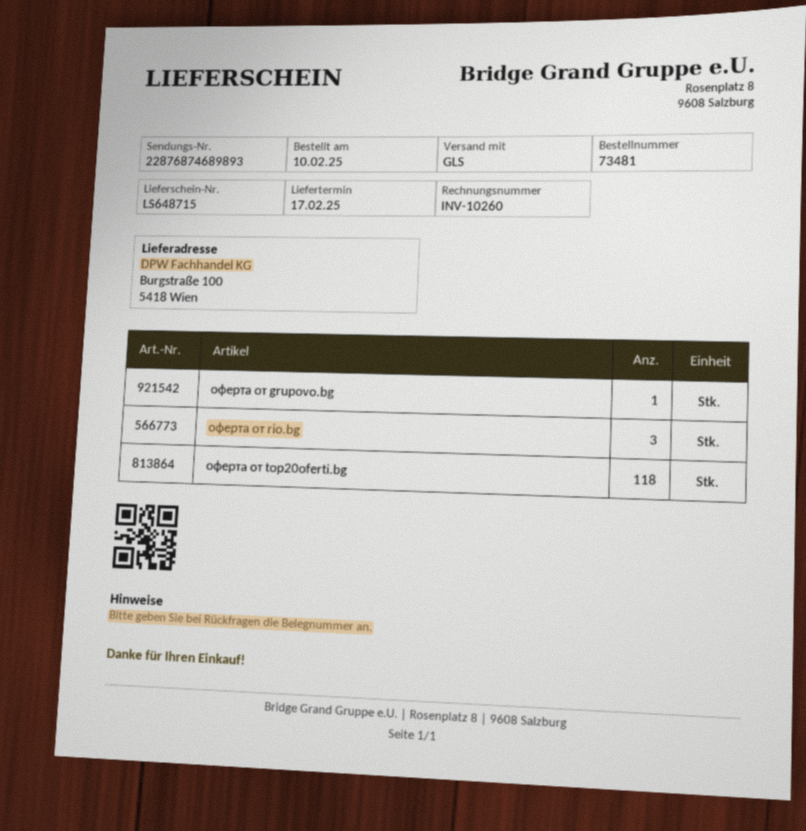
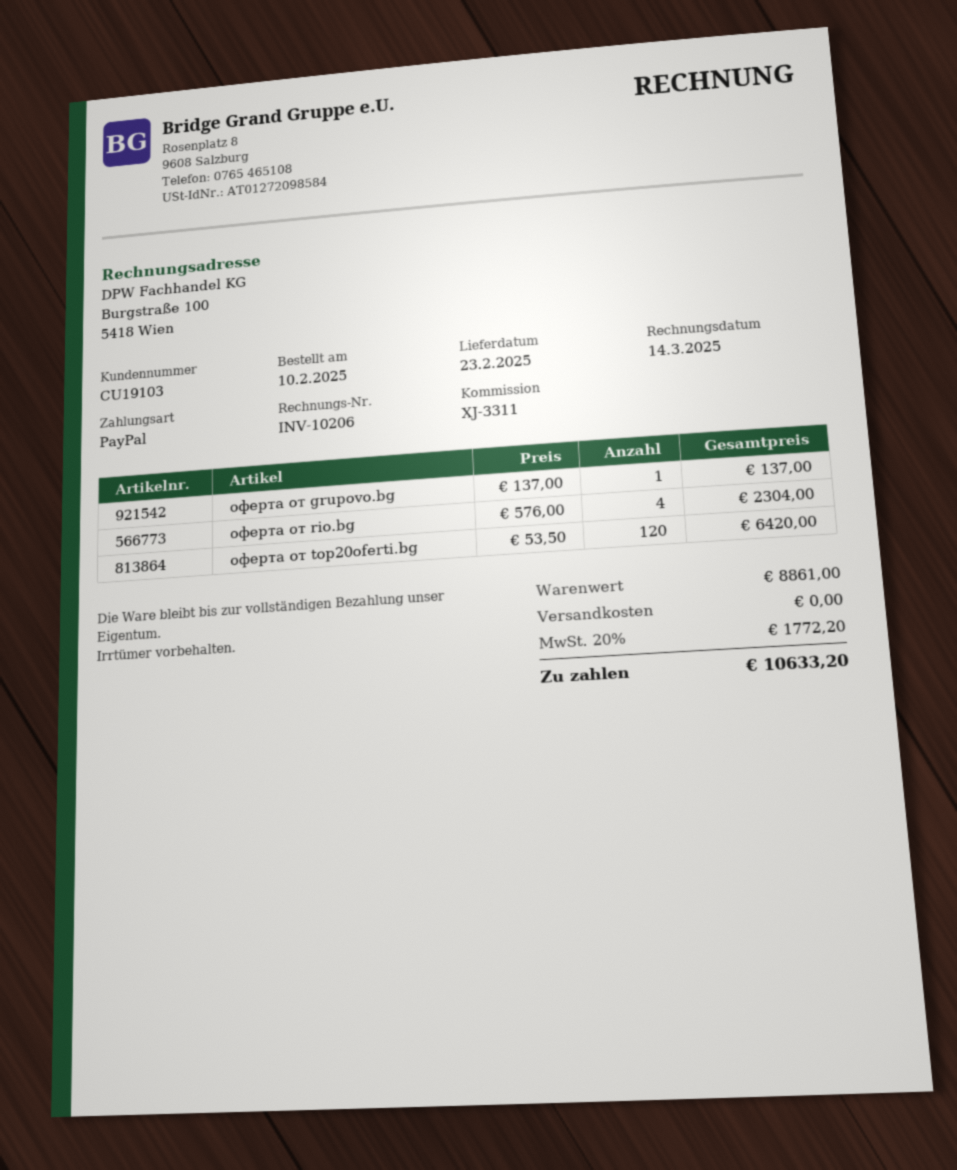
delivery date: 2025-02-17 -> 2025-02-23
invoice number: INV-10260 -> INV-10206
оферта от rio.bg: 3 -> 4
оферта от top20oferti.bg: 118 -> 120

